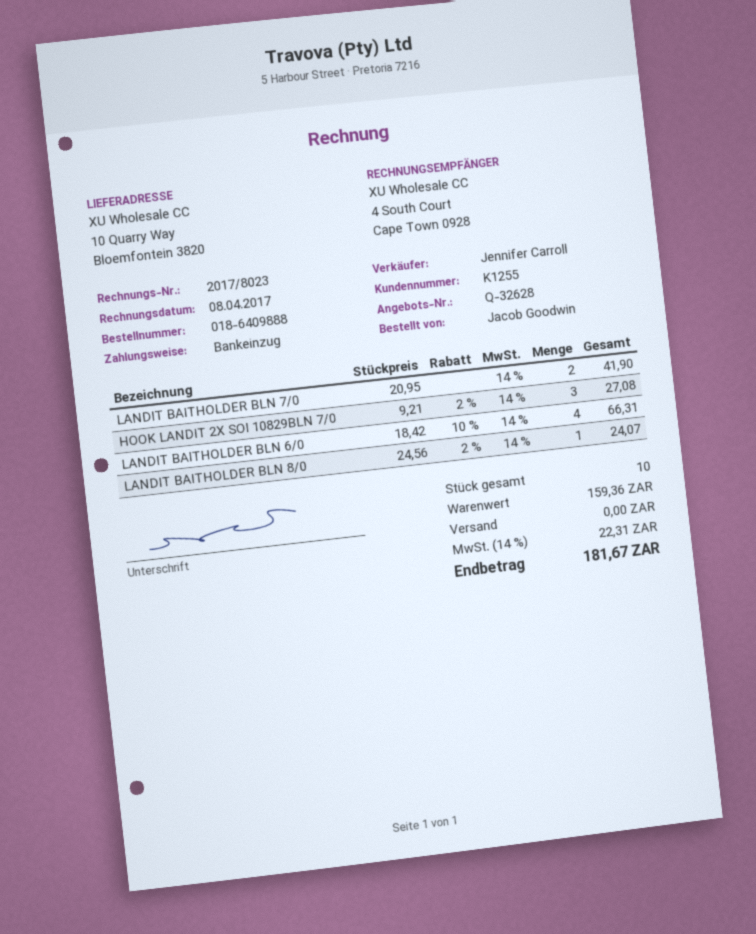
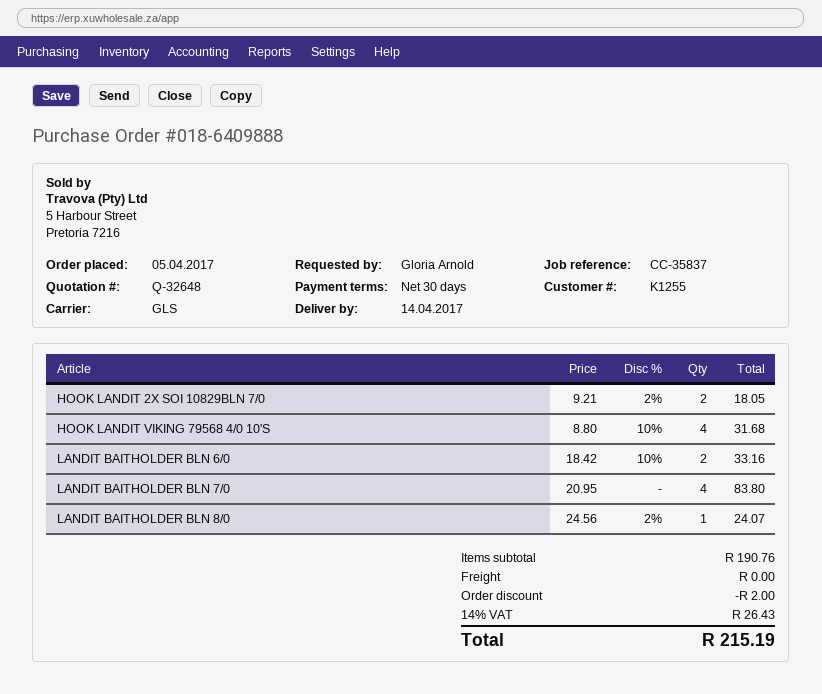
quote number: Q-32628 -> Q-32648
ordered by: Jacob Goodwin -> Gloria Arnold
LANDIT BAITHOLDER BLN 7/0: 2 x 20.95 = 41.90 -> 4 x 20.95 = 83.80
HOOK LANDIT 2X SOI 10829BLN 7/0: 3 x 9.21 - 2% = 27.08 -> 2 x 9.21 - 2% = 18.05
LANDIT BAITHOLDER BLN 6/0: 4 x 18.42 - 10% = 66.31 -> 2 x 18.42 - 10% = 33.16
HOOK LANDIT VIKING 79568 4/0 10'S: none -> 4 x 8.80 - 10% = 31.68
subtotal: 159.36 -> 190.76
discount: none -> 2.00
tax: 14% = 22.31 -> 14% = 26.43
total: 181.67 -> 215.19

